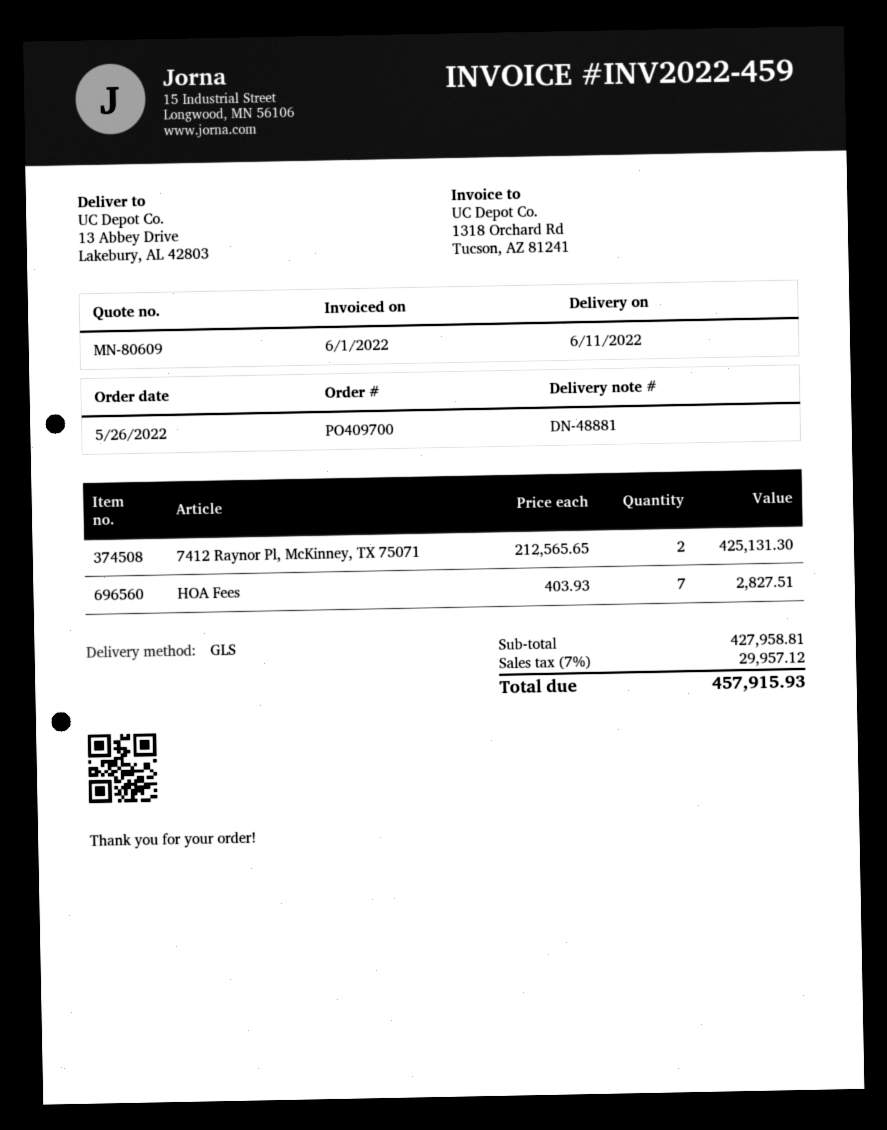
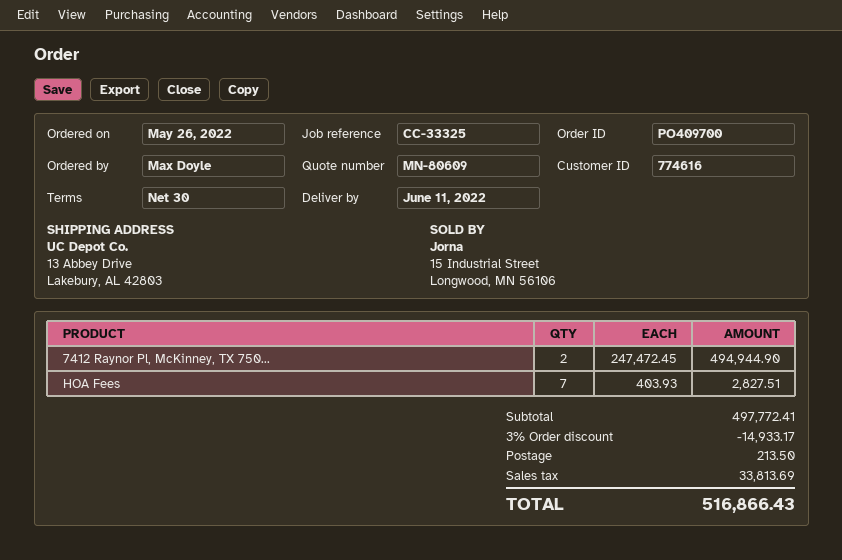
7412 Raynor Pl, McKinney, TX 75071: 2 x 212565.65 = 425131.30 -> 2 x 247472.45 = 494944.90
subtotal: 427958.81 -> 497772.41
discount: none -> 3% = 14933.17
shipping: none -> 213.50
tax: 29957.12 -> 33813.69
total: 457915.93 -> 516866.43

